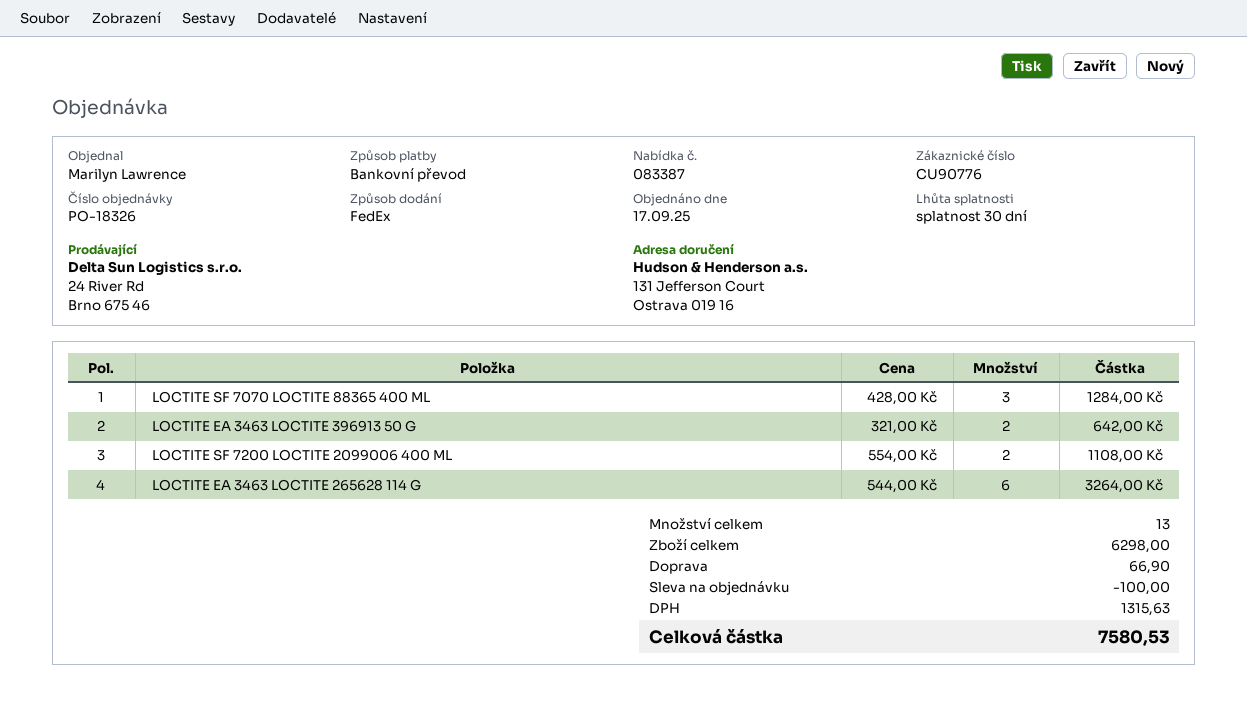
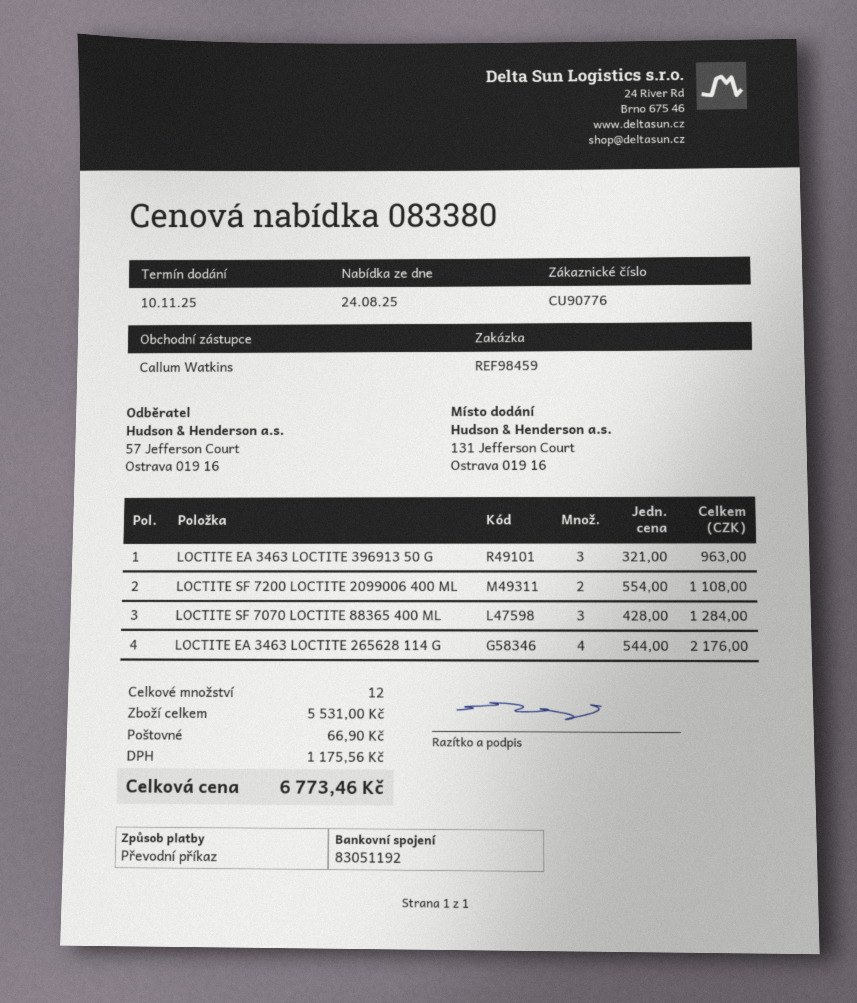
quote number: 083387 -> 083380
LOCTITE EA 3463 LOCTITE 396913 50 G: 2 x 321.00 = 642.00 -> 3 x 321.00 = 963.00
LOCTITE EA 3463 LOCTITE 265628 114 G: 6 x 544.00 = 3264.00 -> 4 x 544.00 = 2176.00
total quantity: 13 -> 12
subtotal: 6298.00 -> 5531.00
discount: 100.00 -> none
tax: 1315.63 -> 1175.56
total: 7580.53 -> 6773.46

